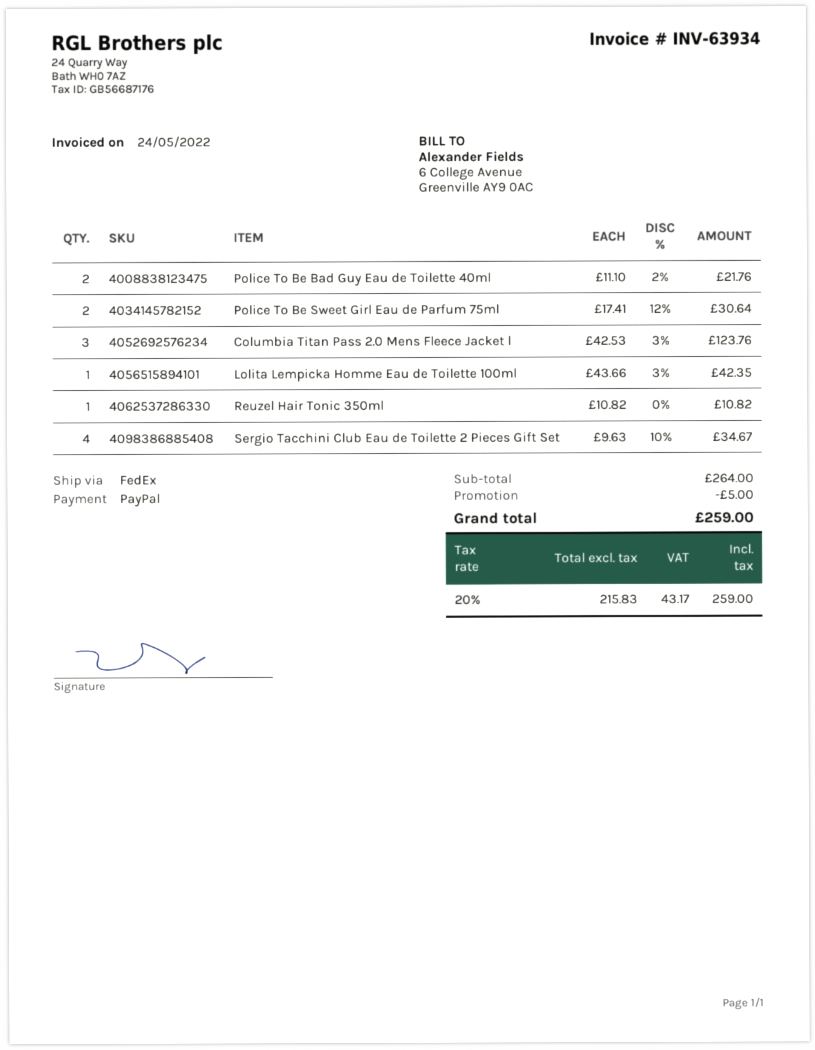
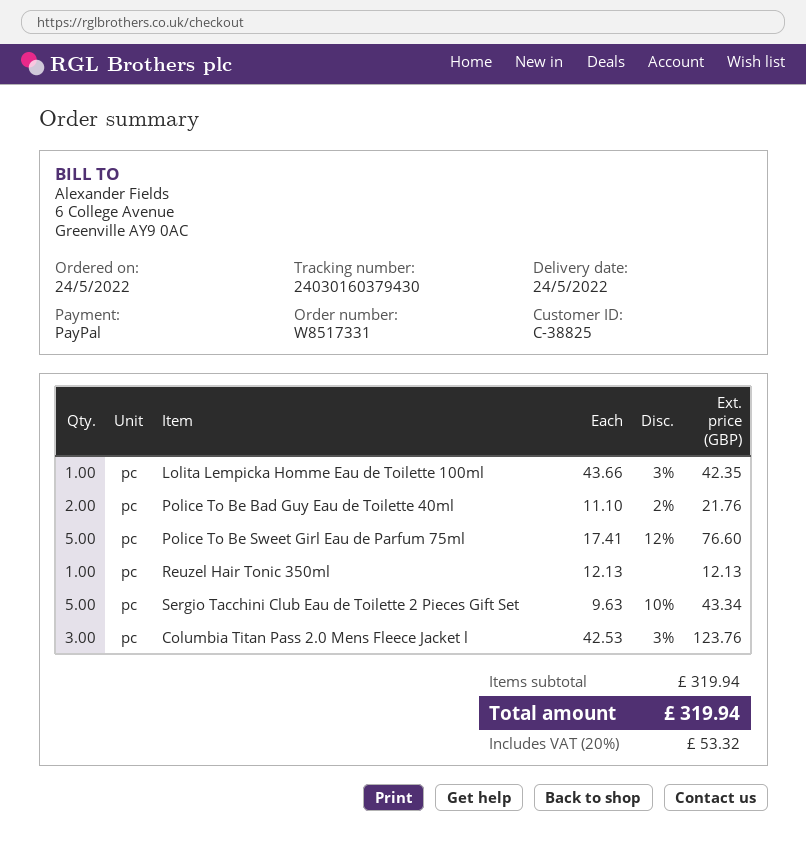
Police To Be Sweet Girl Eau de Parfum 75ml: 2 x 17.41 - 12% = 30.64 -> 5 x 17.41 - 12% = 76.60
Reuzel Hair Tonic 350ml: 1 x 10.82 = 10.82 -> 1 x 12.13 = 12.13
Sergio Tacchini Club Eau de Toilette 2 Pieces Gift Set: 4 x 9.63 - 10% = 34.67 -> 5 x 9.63 - 10% = 43.34
subtotal: 264.00 -> 319.94
discount: 5.00 -> none
tax: 20% = 43.17 -> 20% = 53.32
total: 259.00 -> 319.94

